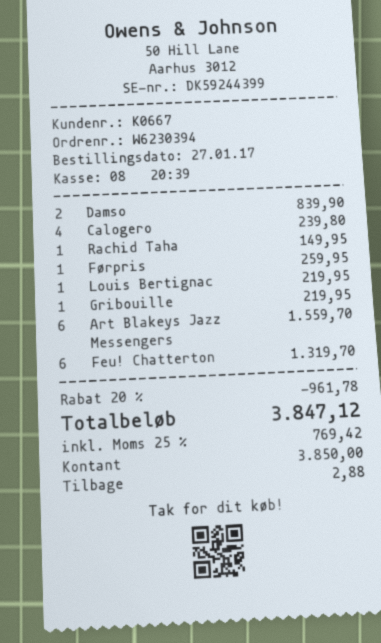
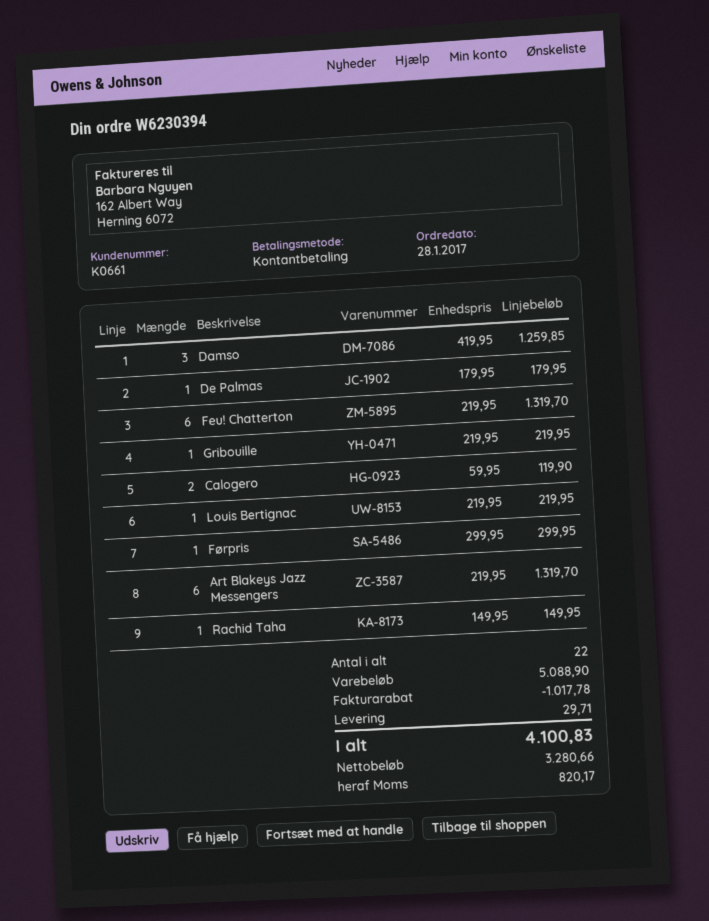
order date: 2017-01-27 -> 2017-01-28
customer number: K0667 -> K0661
Damso: 2 for 839.90 -> 3 for 1259.85
Calogero: 4 for 239.80 -> 2 for 119.90
Førpris: 1 for 259.95 -> 1 for 299.95
Art Blakeys Jazz Messengers: 6 for 1559.70 -> 6 for 1319.70
De Palmas: none -> 1 for 179.95
discount: 961.78 -> 1017.78
shipping: none -> 29.71
tax: 769.42 -> 820.17
total: 3847.12 -> 4100.83

